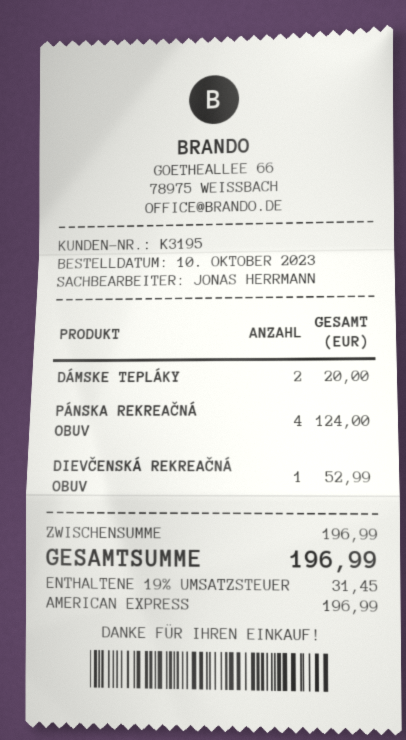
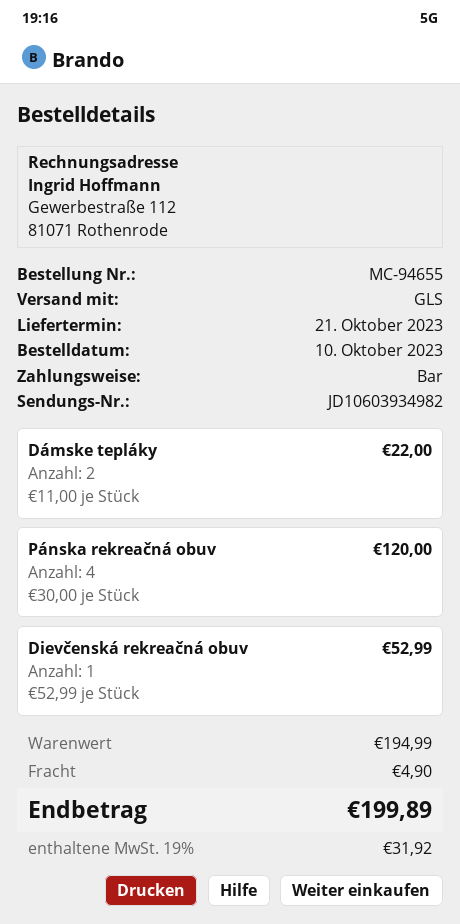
payment method: American Express -> cash
DÁMSKE TEPLÁKY: 2 for 20.00 -> 2 for 22.00
PÁNSKA REKREAČNÁ OBUV: 4 for 124.00 -> 4 for 120.00
subtotal: 196.99 -> 194.99
shipping: none -> 4.90
tax: 19% = 31.45 -> 19% = 31.92
total: 196.99 -> 199.89

